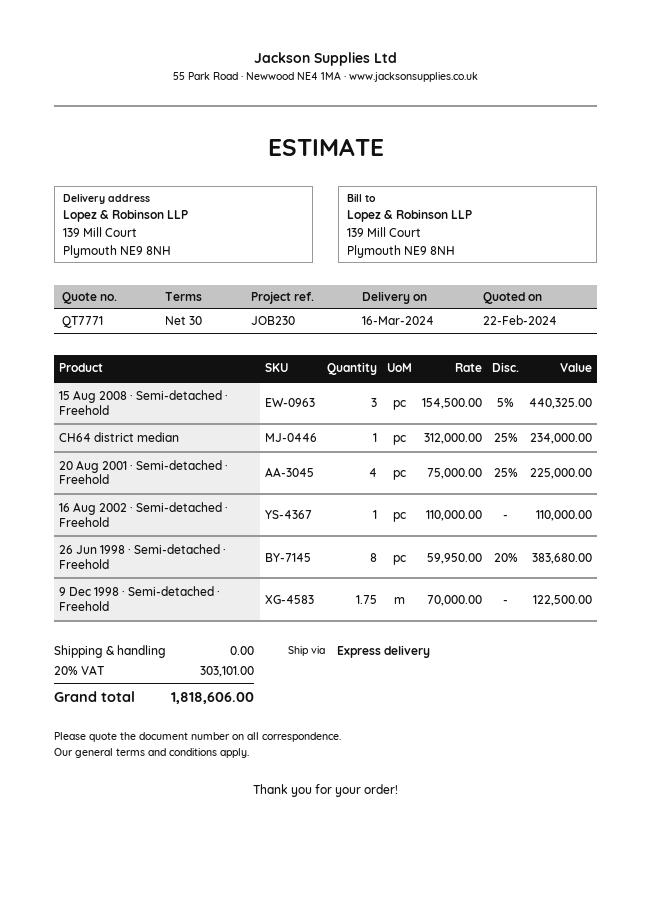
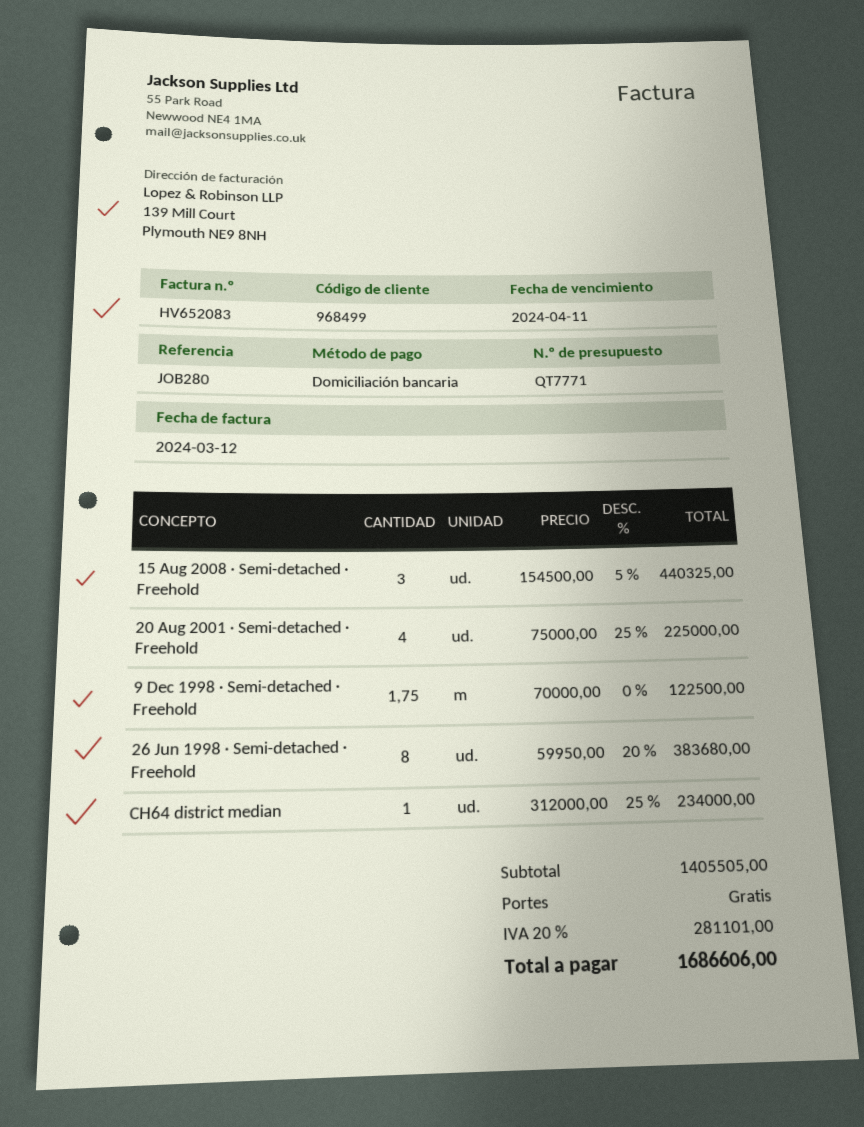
reference: JOB230 -> JOB280
16 Aug 2002 · Semi-detached · Freehold: 1 x 110000.00 = 110000.00 -> none
tax: 20% = 303101.00 -> 20% = 281101.00
total: 1818606.00 -> 1686606.00

